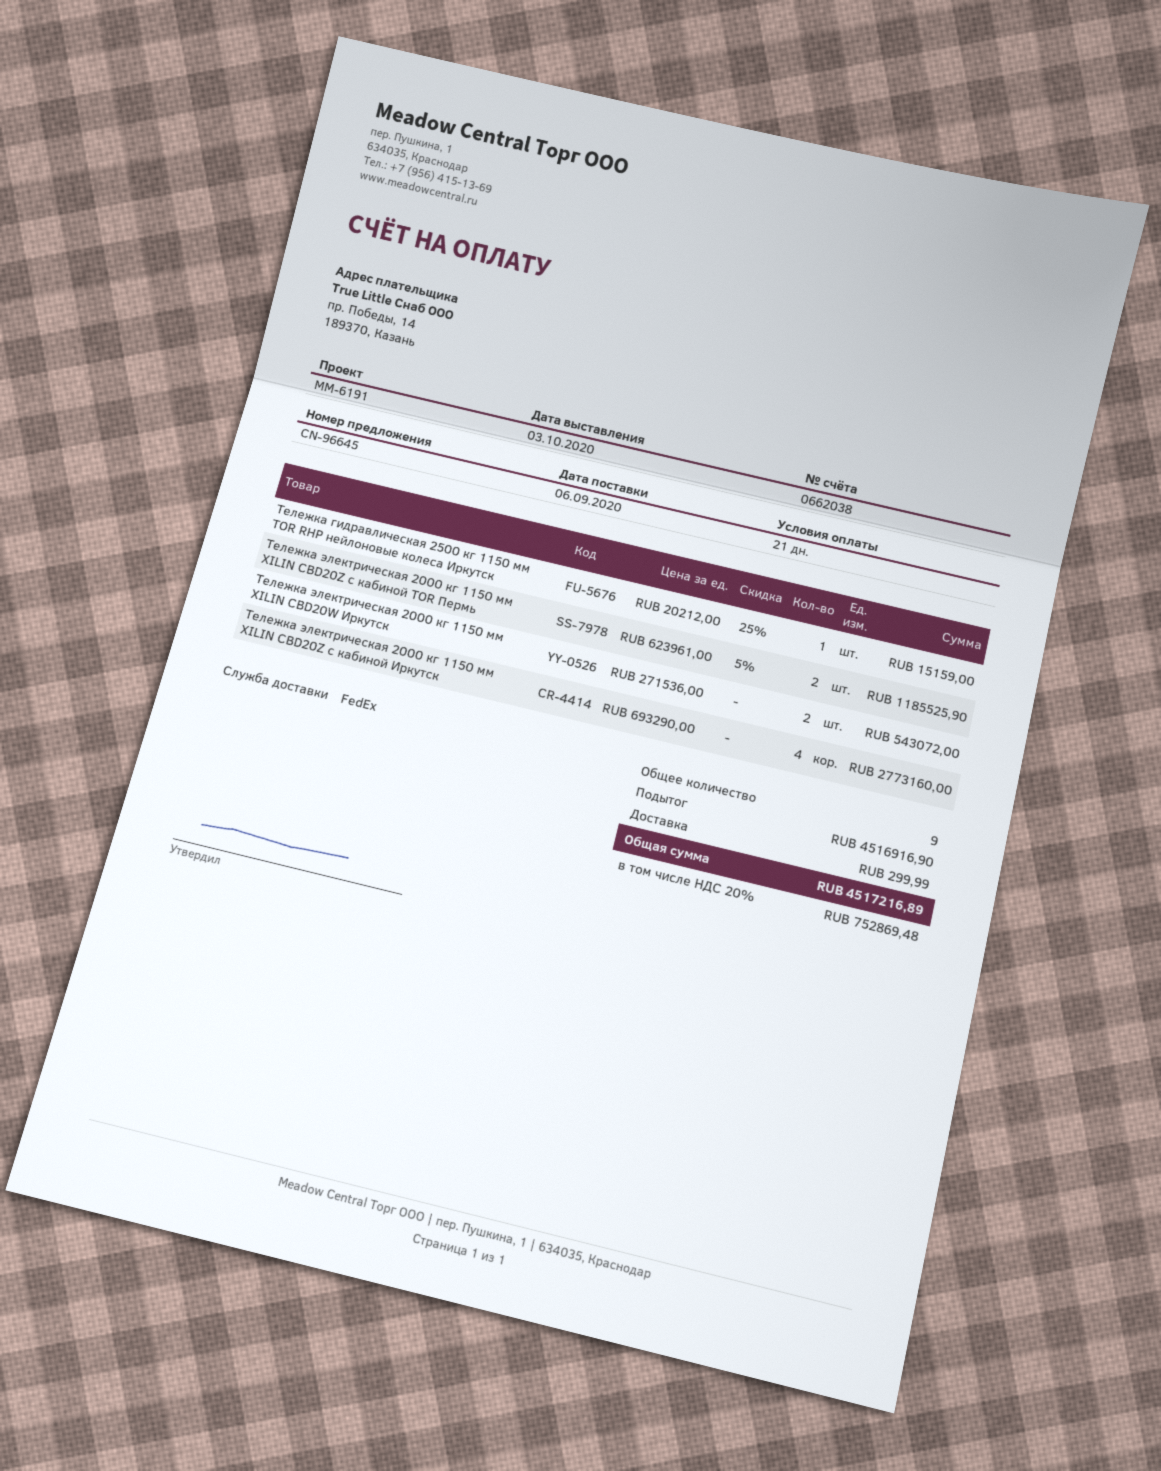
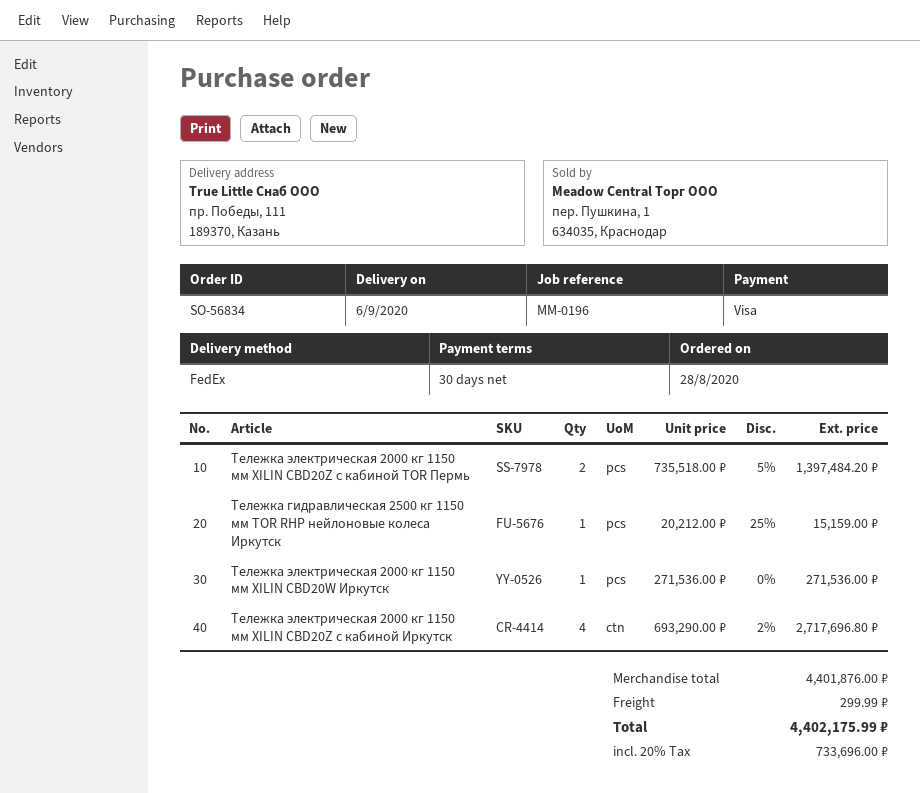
payment terms: 21 days -> 30 days
reference: MM-6191 -> MM-0196
Тележка электрическая 2000 кг 1150 мм XILIN CBD20Z с кабиной TOR Пермь: 2 x 623961.00 - 5% = 1185525.90 -> 2 x 735518.00 - 5% = 1397484.20
Тележка электрическая 2000 кг 1150 мм XILIN CBD20W Иркутск: 2 x 271536.00 = 543072.00 -> 1 x 271536.00 = 271536.00
Тележка электрическая 2000 кг 1150 мм XILIN CBD20Z с кабиной Иркутск: 4 x 693290.00 = 2773160.00 -> 4 x 693290.00 - 2% = 2717696.80
subtotal: 4516916.90 -> 4401876.00
tax: 20% = 752869.48 -> 20% = 733696.00
total: 4517216.89 -> 4402175.99

